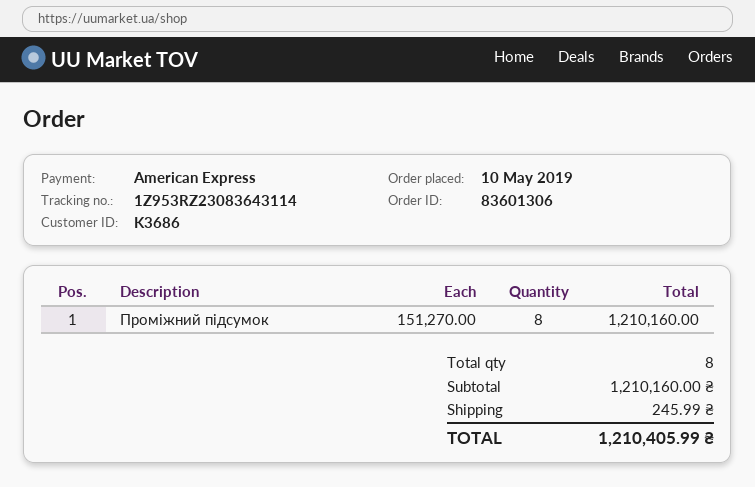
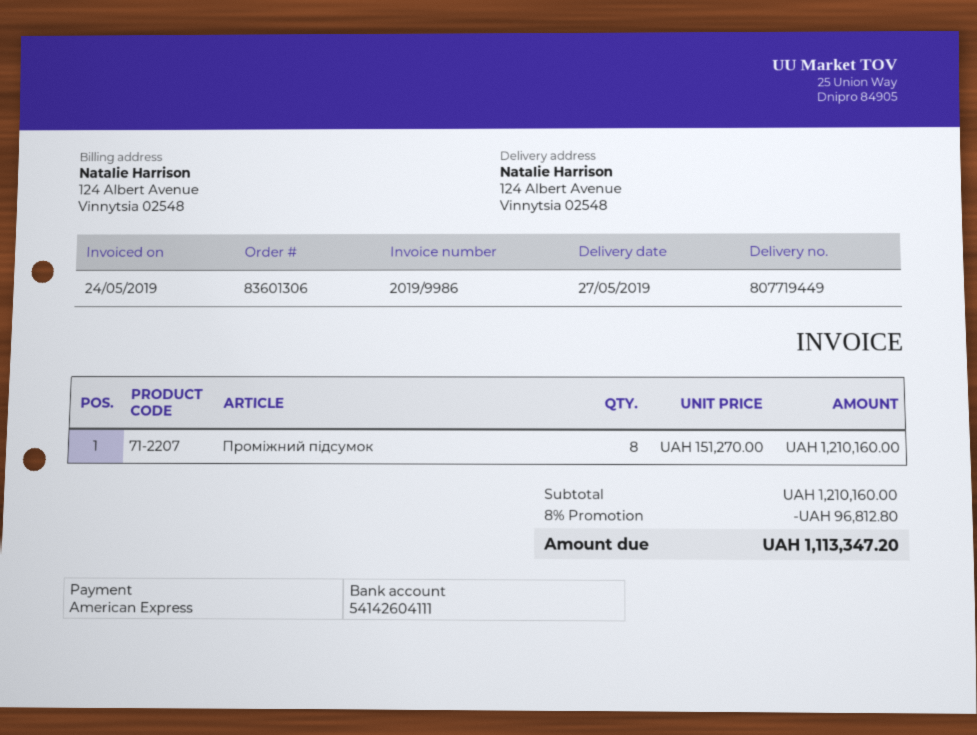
discount: none -> 8% = 96812.80
shipping: 245.99 -> none
total: 1210405.99 -> 1113347.20

